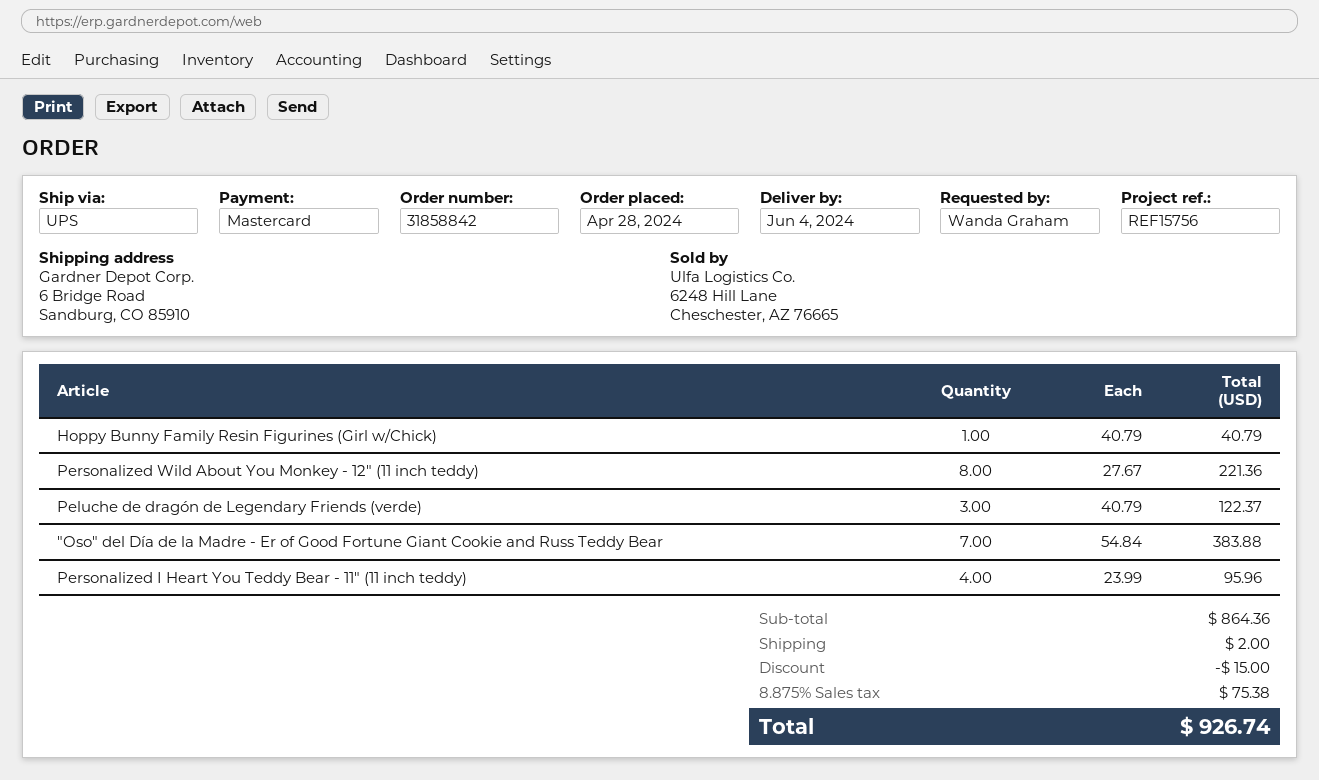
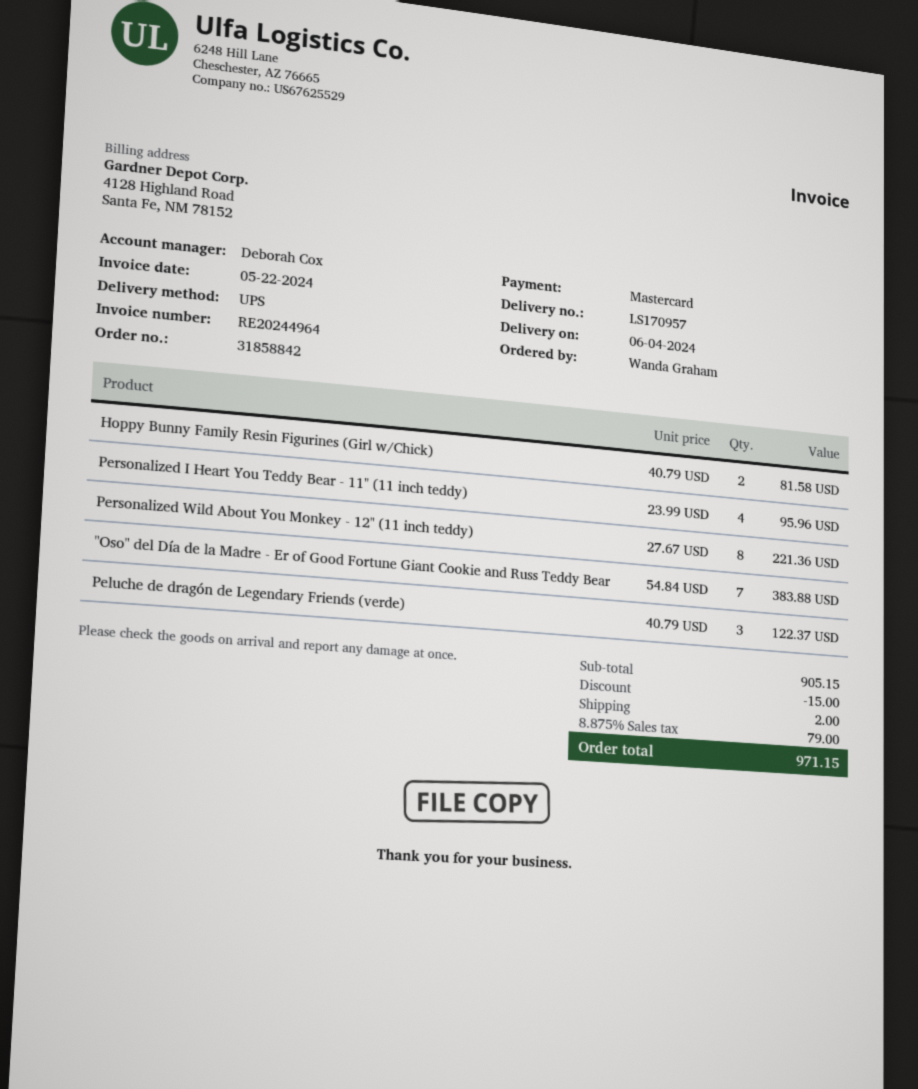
Hoppy Bunny Family Resin Figurines (Girl w/Chick): 1 x 40.79 = 40.79 -> 2 x 40.79 = 81.58
subtotal: 864.36 -> 905.15
tax: 8.875% = 75.38 -> 8.875% = 79.00
total: 926.74 -> 971.15

